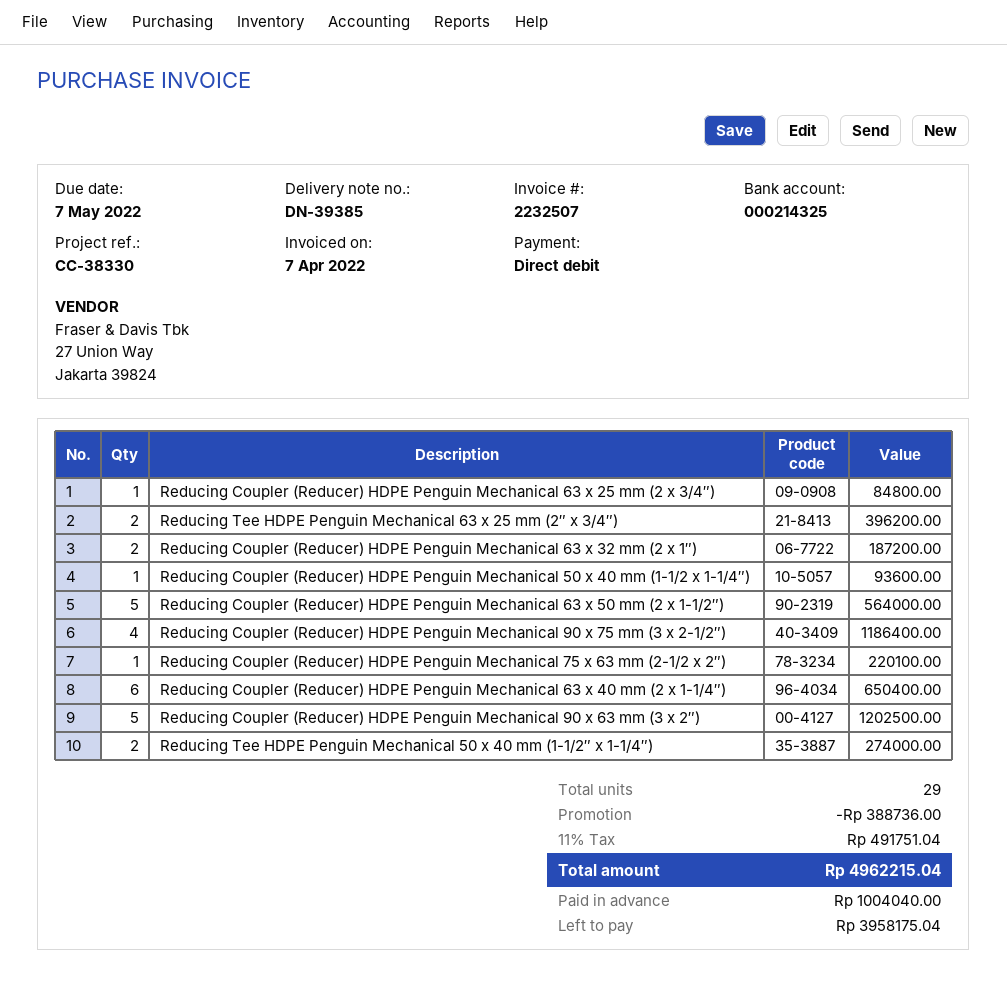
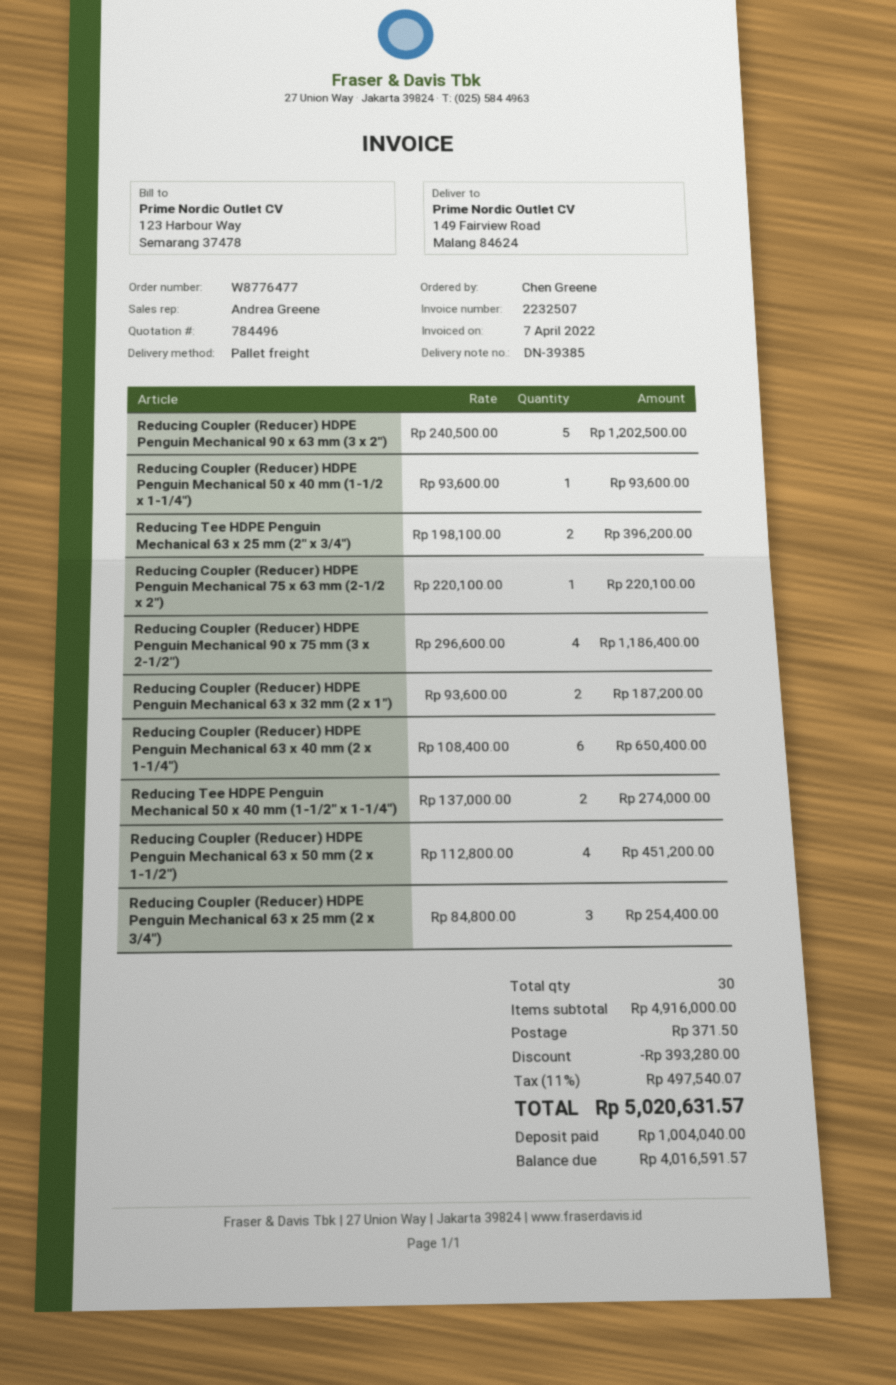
Reducing Coupler (Reducer) HDPE Penguin Mechanical 63 x 25 mm (2 x 3/4″): 1 for 84800.00 -> 3 for 254400.00
Reducing Coupler (Reducer) HDPE Penguin Mechanical 63 x 50 mm (2 x 1-1/2″): 5 for 564000.00 -> 4 for 451200.00
total quantity: 29 -> 30
discount: 388736.00 -> 393280.00
shipping: none -> 371.50
tax: 11% = 491751.04 -> 11% = 497540.07
total: 4962215.04 -> 5020631.57
balance: 3958175.04 -> 4016591.57

